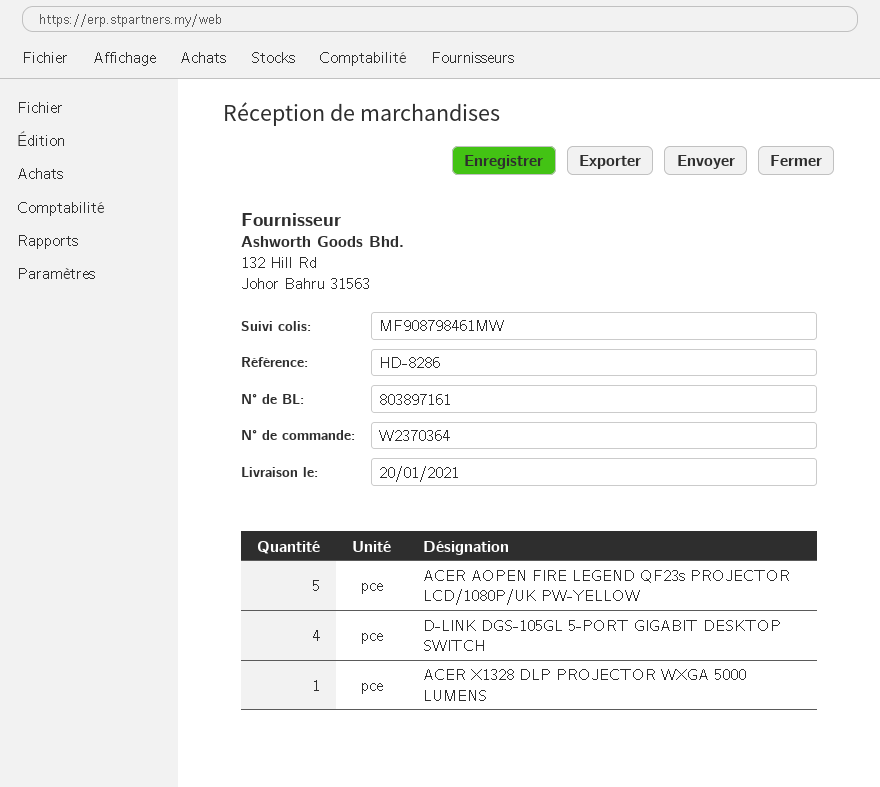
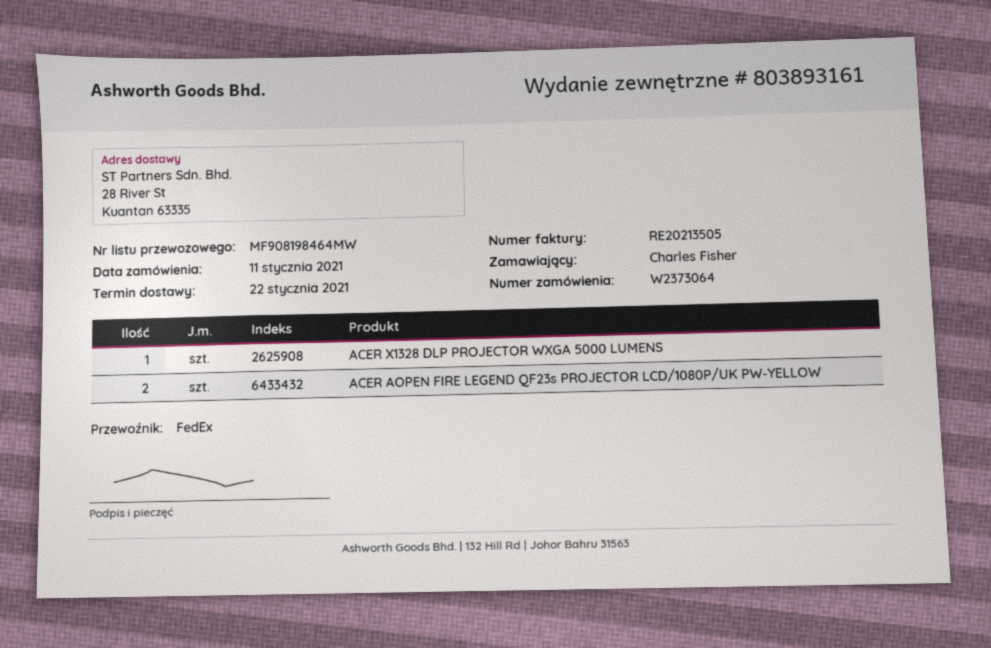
order number: W2370364 -> W2373064
delivery note number: 803897161 -> 803893161
delivery date: 2021-01-20 -> 2021-01-22
tracking number: MF908798461MW -> MF908198464MW
ACER AOPEN FIRE LEGEND QF23s PROJECTOR LCD/1080P/UK PW-YELLOW: 5 -> 2
D-LINK DGS-105GL 5-PORT GIGABIT DESKTOP SWITCH: 4 -> none

